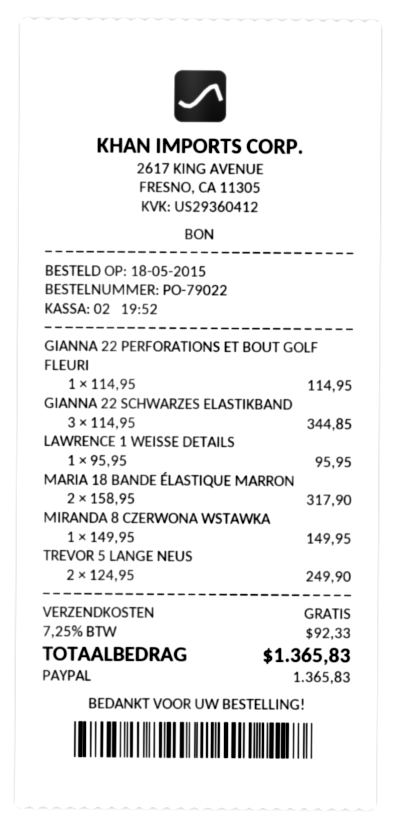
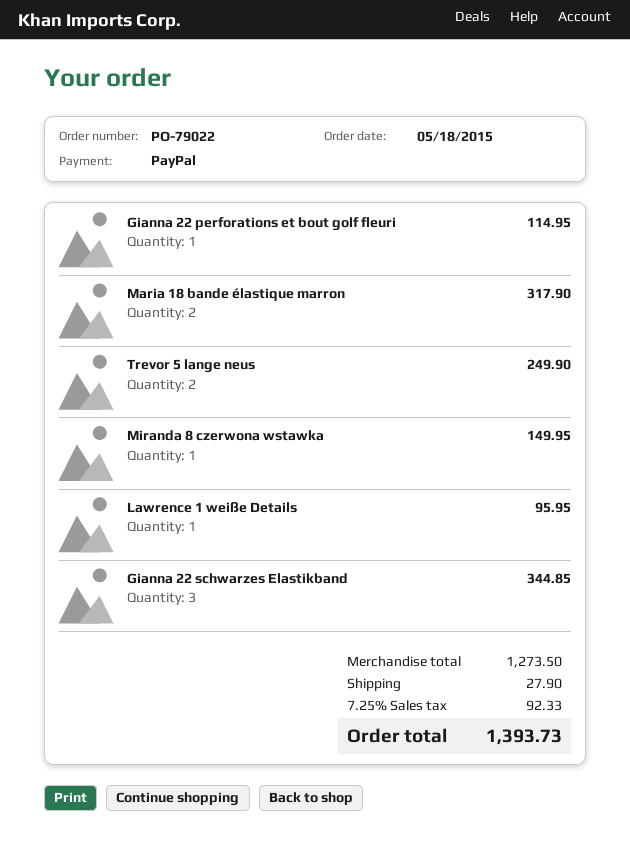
shipping: 0.00 -> 27.90
total: 1365.83 -> 1393.73

